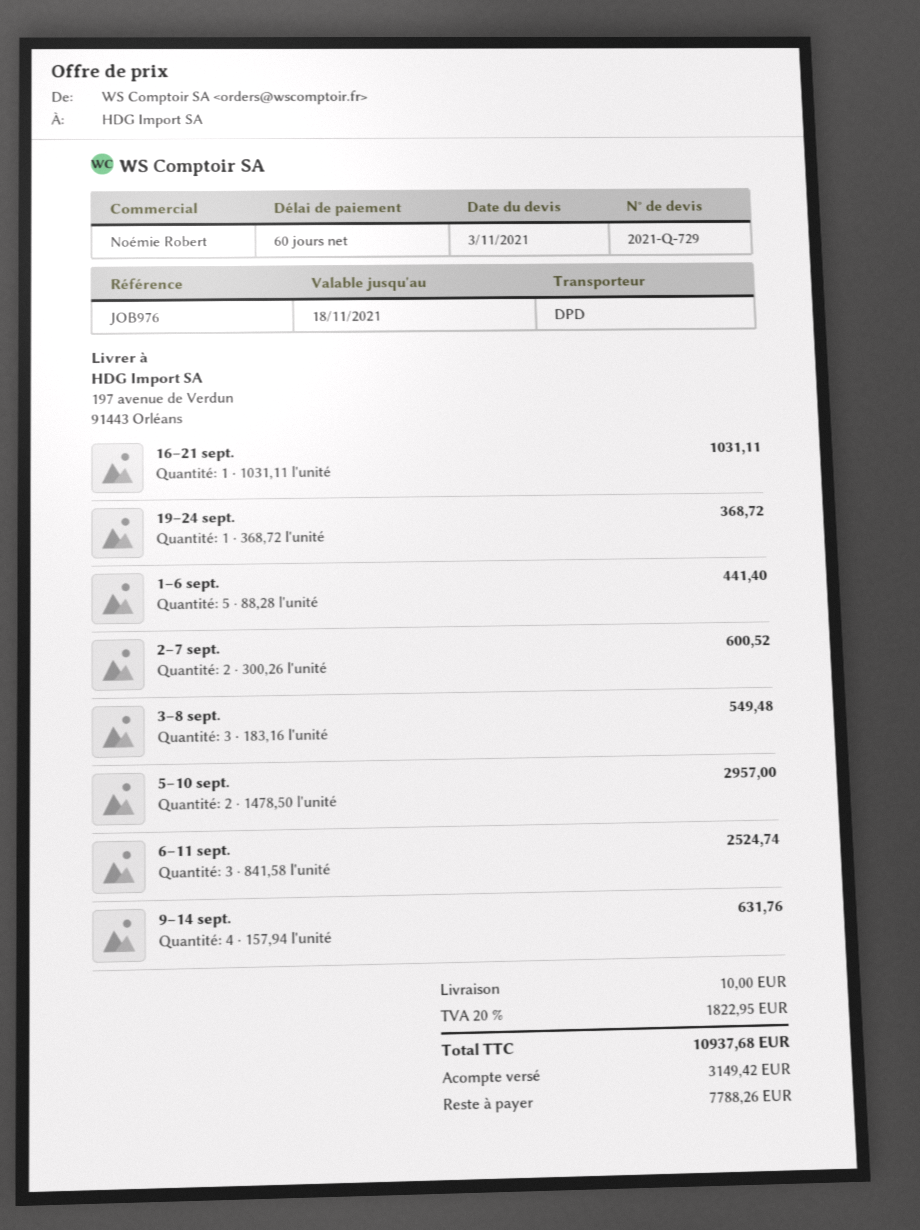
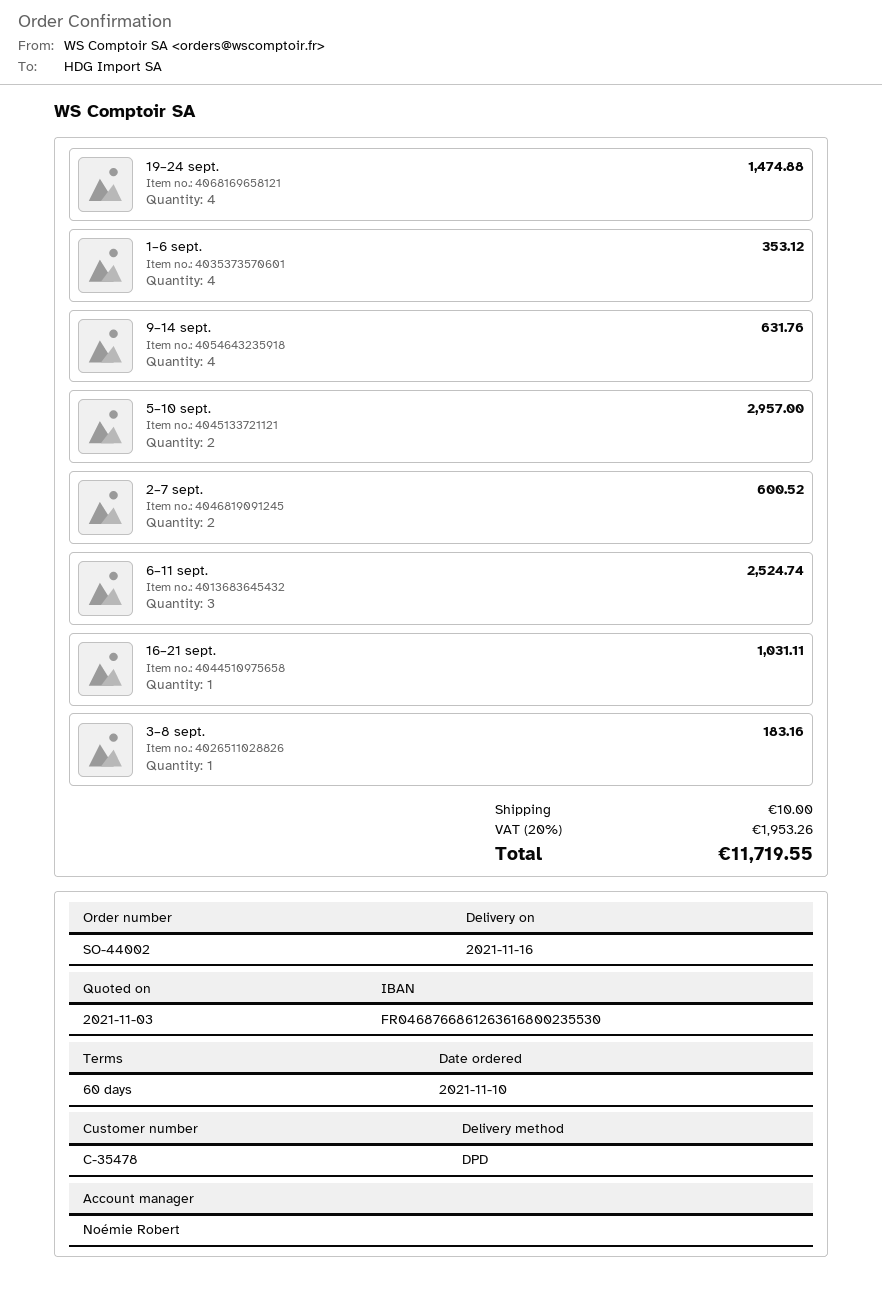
19–24 sept.: 1 for 368.72 -> 4 for 1474.88
1–6 sept.: 5 for 441.40 -> 4 for 353.12
3–8 sept.: 3 for 549.48 -> 1 for 183.16
tax: 20% = 1822.95 -> 20% = 1953.26
total: 10937.68 -> 11719.55

